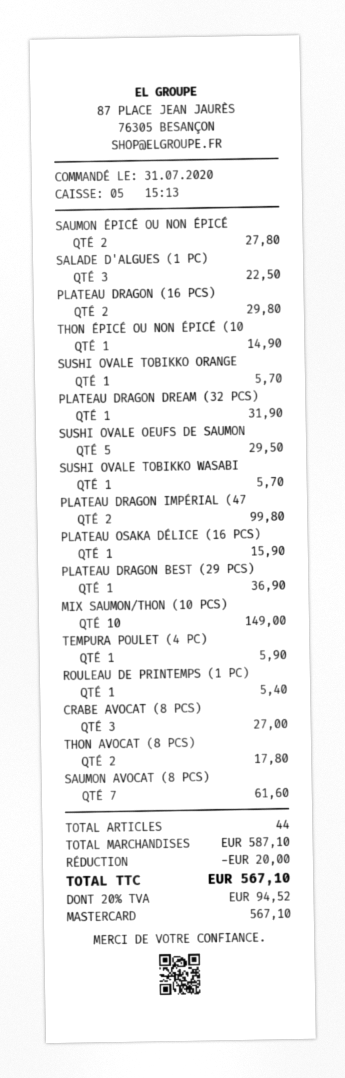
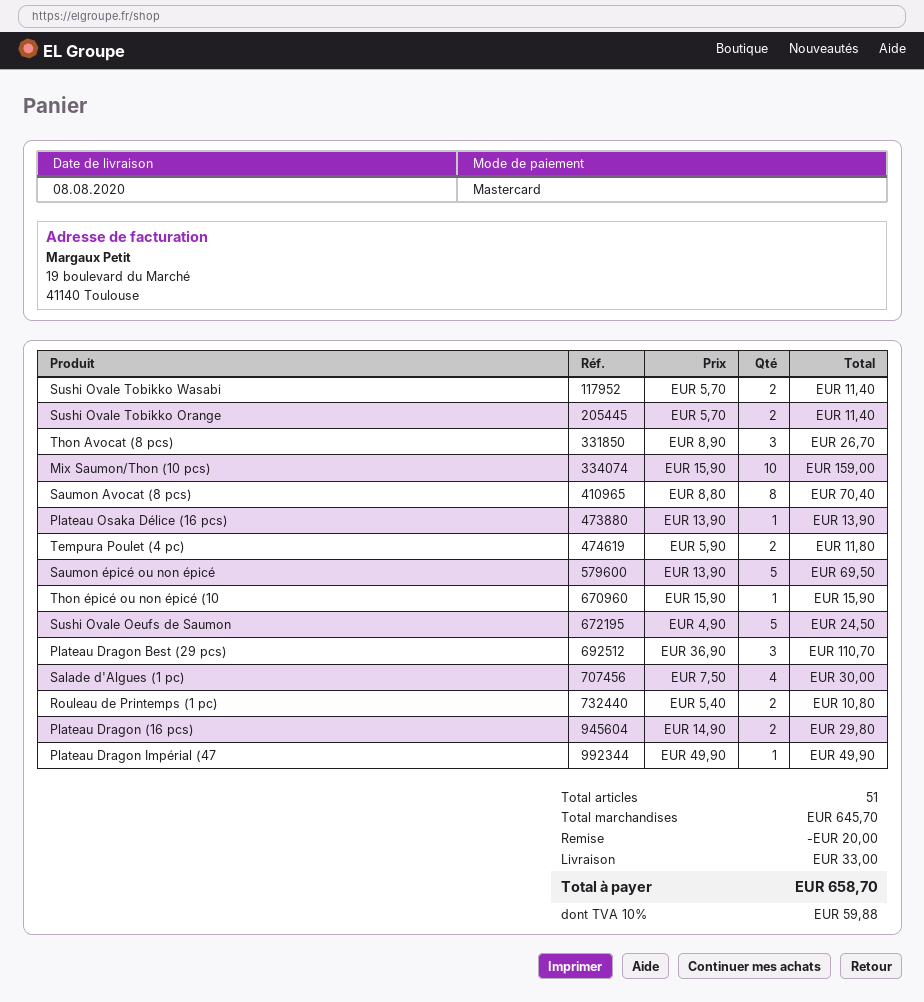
SAUMON ÉPICÉ OU NON ÉPICÉ: 2 for 27.80 -> 5 for 69.50
SALADE D'ALGUES (1 PC): 3 for 22.50 -> 4 for 30.00
THON ÉPICÉ OU NON ÉPICÉ (10: 1 for 14.90 -> 1 for 15.90
SUSHI OVALE TOBIKKO ORANGE: 1 for 5.70 -> 2 for 11.40
PLATEAU DRAGON DREAM (32 PCS): 1 for 31.90 -> none
SUSHI OVALE OEUFS DE SAUMON: 5 for 29.50 -> 5 for 24.50
SUSHI OVALE TOBIKKO WASABI: 1 for 5.70 -> 2 for 11.40
PLATEAU DRAGON IMPÉRIAL (47: 2 for 99.80 -> 1 for 49.90
PLATEAU OSAKA DÉLICE (16 PCS): 1 for 15.90 -> 1 for 13.90
PLATEAU DRAGON BEST (29 PCS): 1 for 36.90 -> 3 for 110.70
MIX SAUMON/THON (10 PCS): 10 for 149.00 -> 10 for 159.00
TEMPURA POULET (4 PC): 1 for 5.90 -> 2 for 11.80
ROULEAU DE PRINTEMPS (1 PC): 1 for 5.40 -> 2 for 10.80
CRABE AVOCAT (8 PCS): 3 for 27.00 -> none
THON AVOCAT (8 PCS): 2 for 17.80 -> 3 for 26.70
SAUMON AVOCAT (8 PCS): 7 for 61.60 -> 8 for 70.40
total quantity: 44 -> 51
subtotal: 587.10 -> 645.70
shipping: none -> 33.00
tax: 20% = 94.52 -> 10% = 59.88
total: 567.10 -> 658.70

